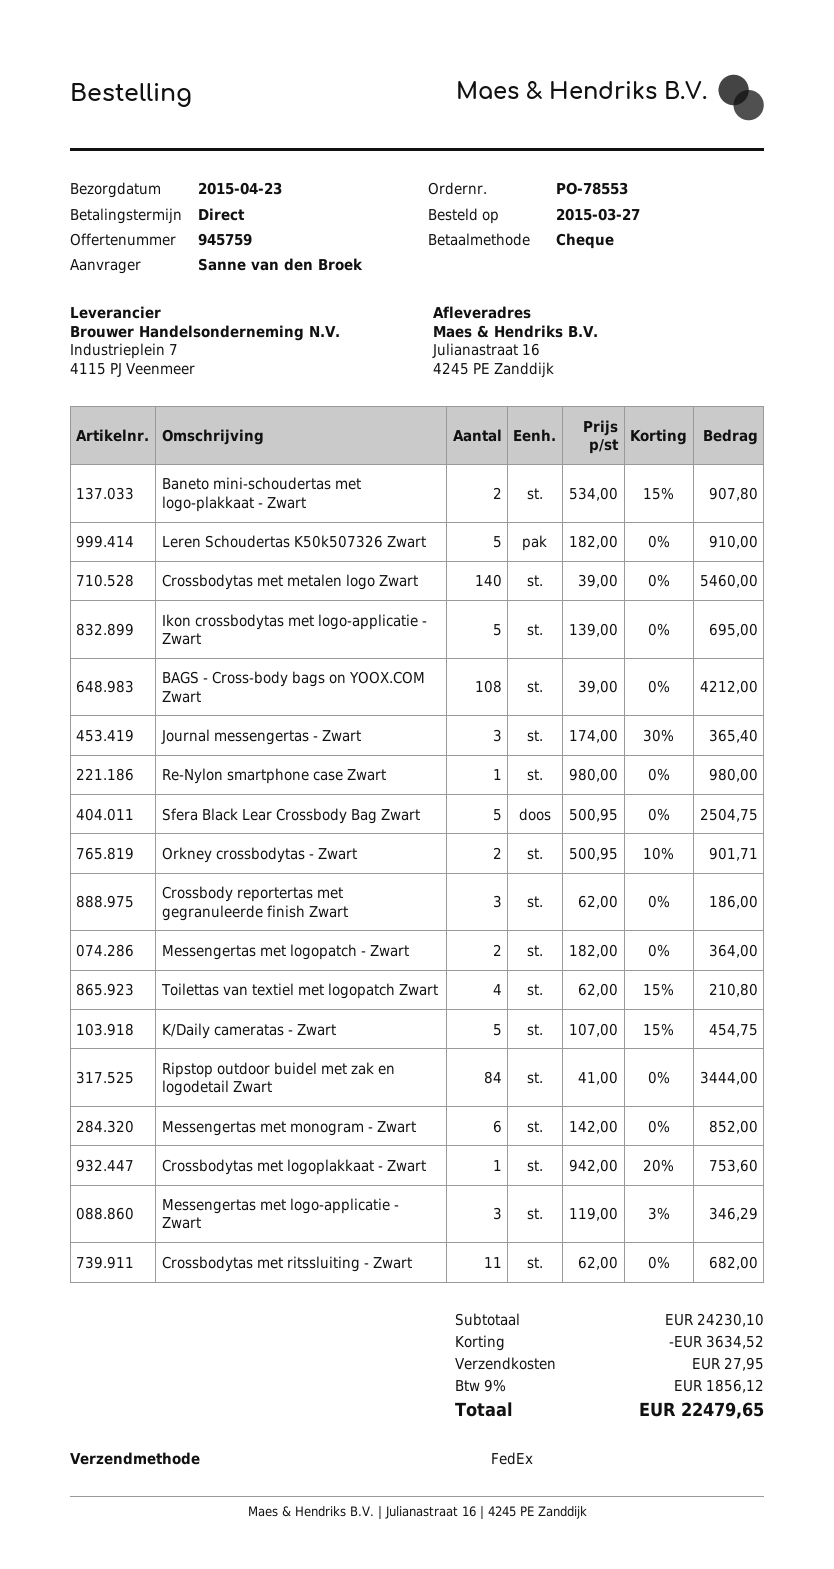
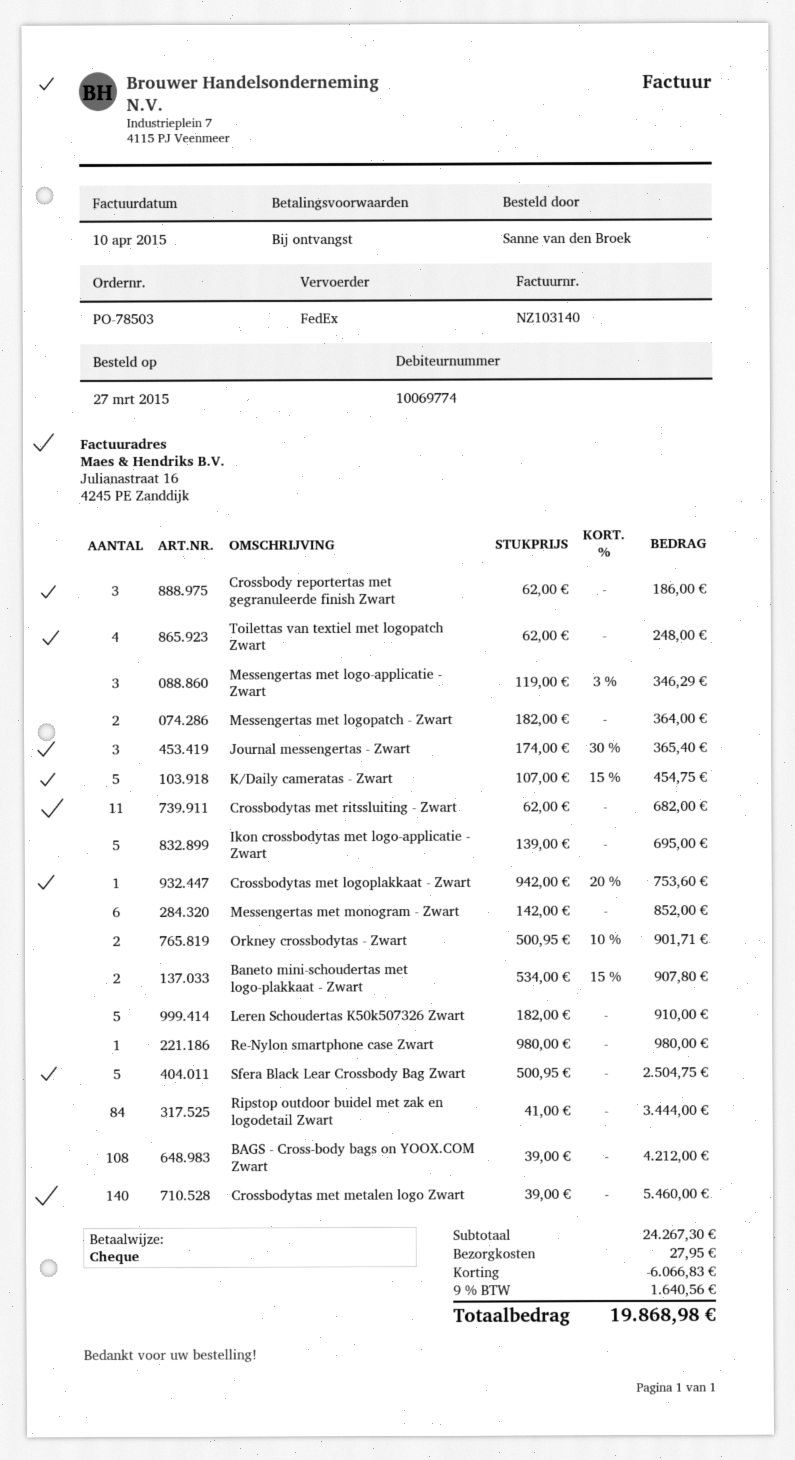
order number: PO-78553 -> PO-78503
Toilettas van textiel met logopatch Zwart: 4 x 62.00 - 15% = 210.80 -> 4 x 62.00 = 248.00
subtotal: 24230.10 -> 24267.30
discount: 3634.52 -> 6066.83
tax: 9% = 1856.12 -> 9% = 1640.56
total: 22479.65 -> 19868.98

